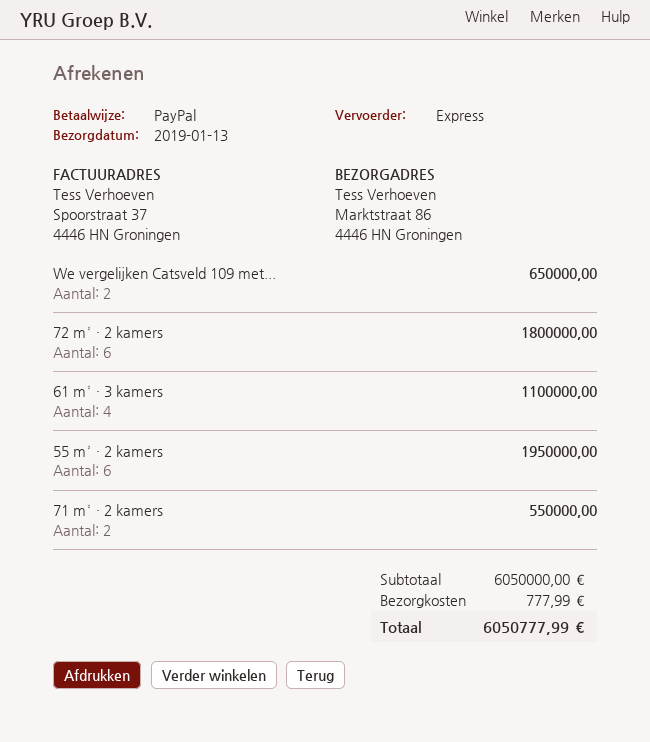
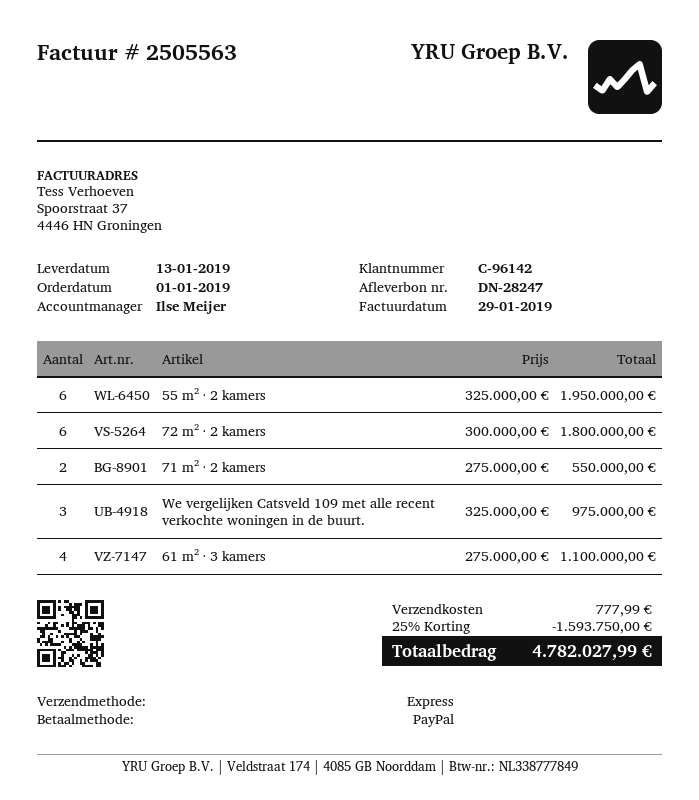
We vergelijken Catsveld 109 met...: 2 for 650000.00 -> 3 for 975000.00
discount: none -> 25% = 1593750.00
total: 6050777.99 -> 4782027.99

